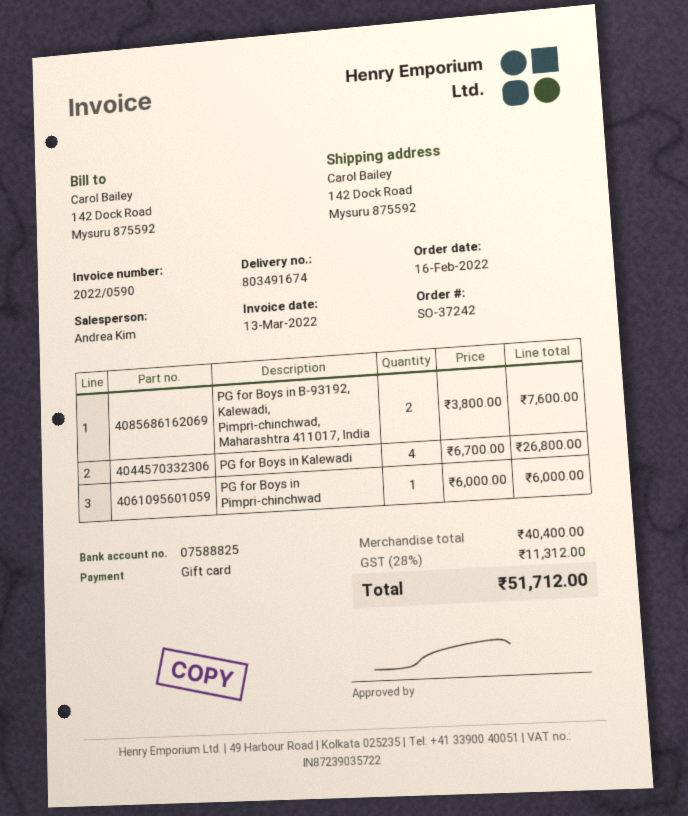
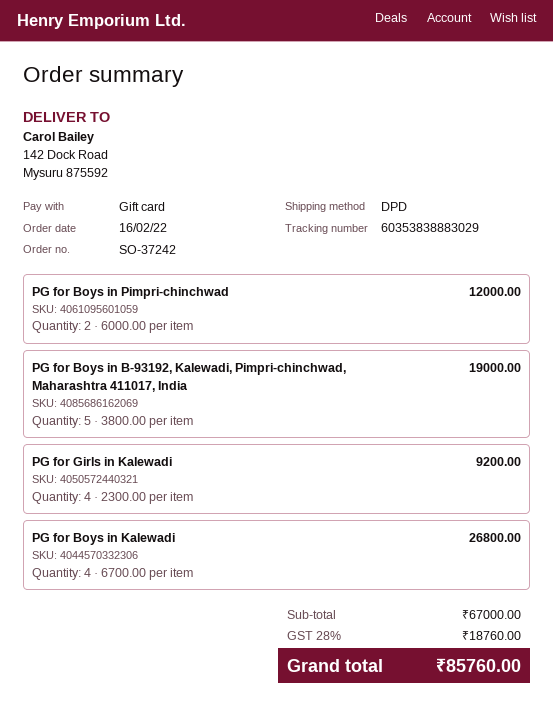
PG for Boys in B-93192, Kalewadi, Pimpri-chinchwad, Maharashtra 411017, India: 2 x 3800.00 = 7600.00 -> 5 x 3800.00 = 19000.00
PG for Boys in Pimpri-chinchwad: 1 x 6000.00 = 6000.00 -> 2 x 6000.00 = 12000.00
PG for Girls in Kalewadi: none -> 4 x 2300.00 = 9200.00
subtotal: 40400.00 -> 67000.00
tax: 28% = 11312.00 -> 28% = 18760.00
total: 51712.00 -> 85760.00

